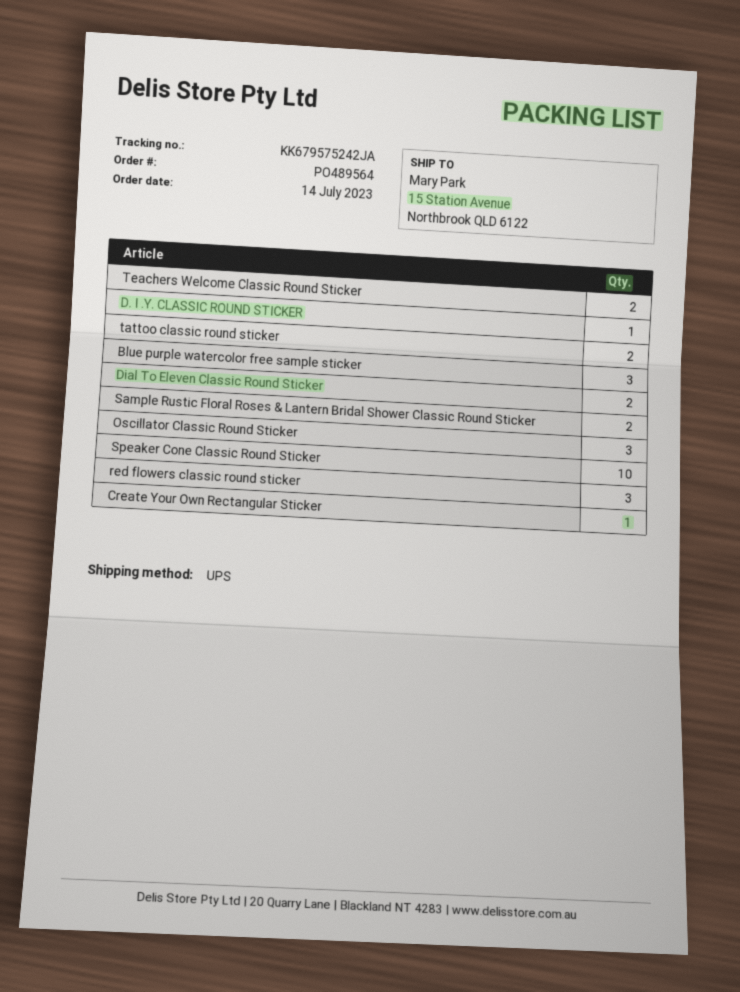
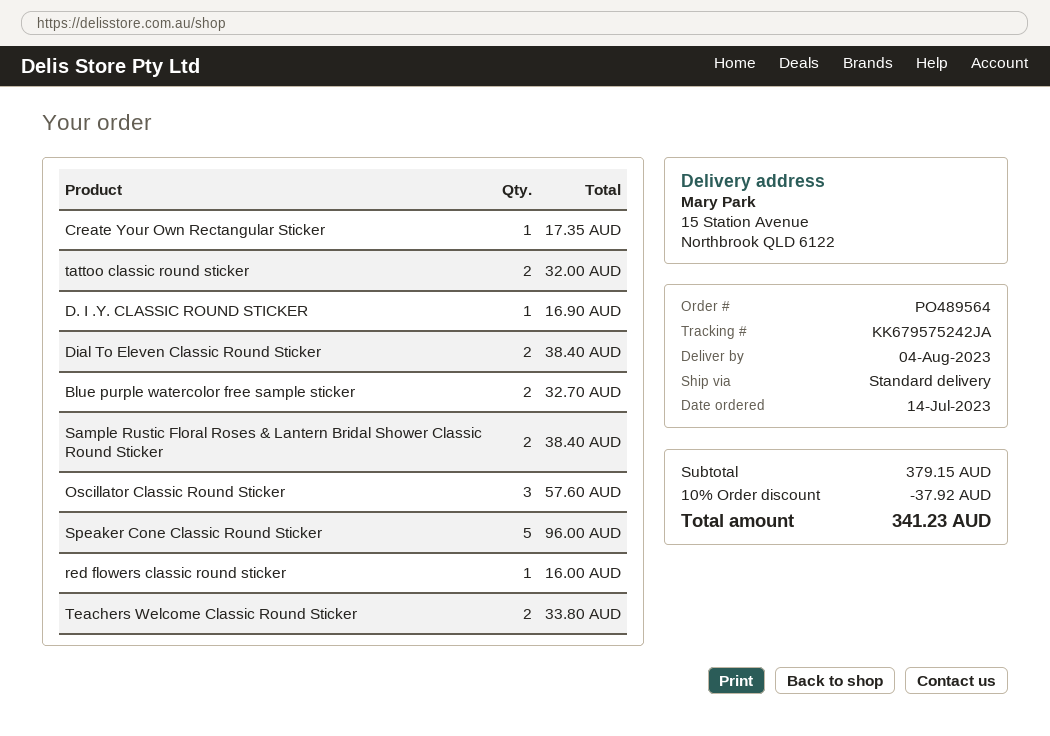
shipping method: UPS -> standard
Blue purple watercolor free sample sticker: 3 -> 2
Speaker Cone Classic Round Sticker: 10 -> 5
red flowers classic round sticker: 3 -> 1

